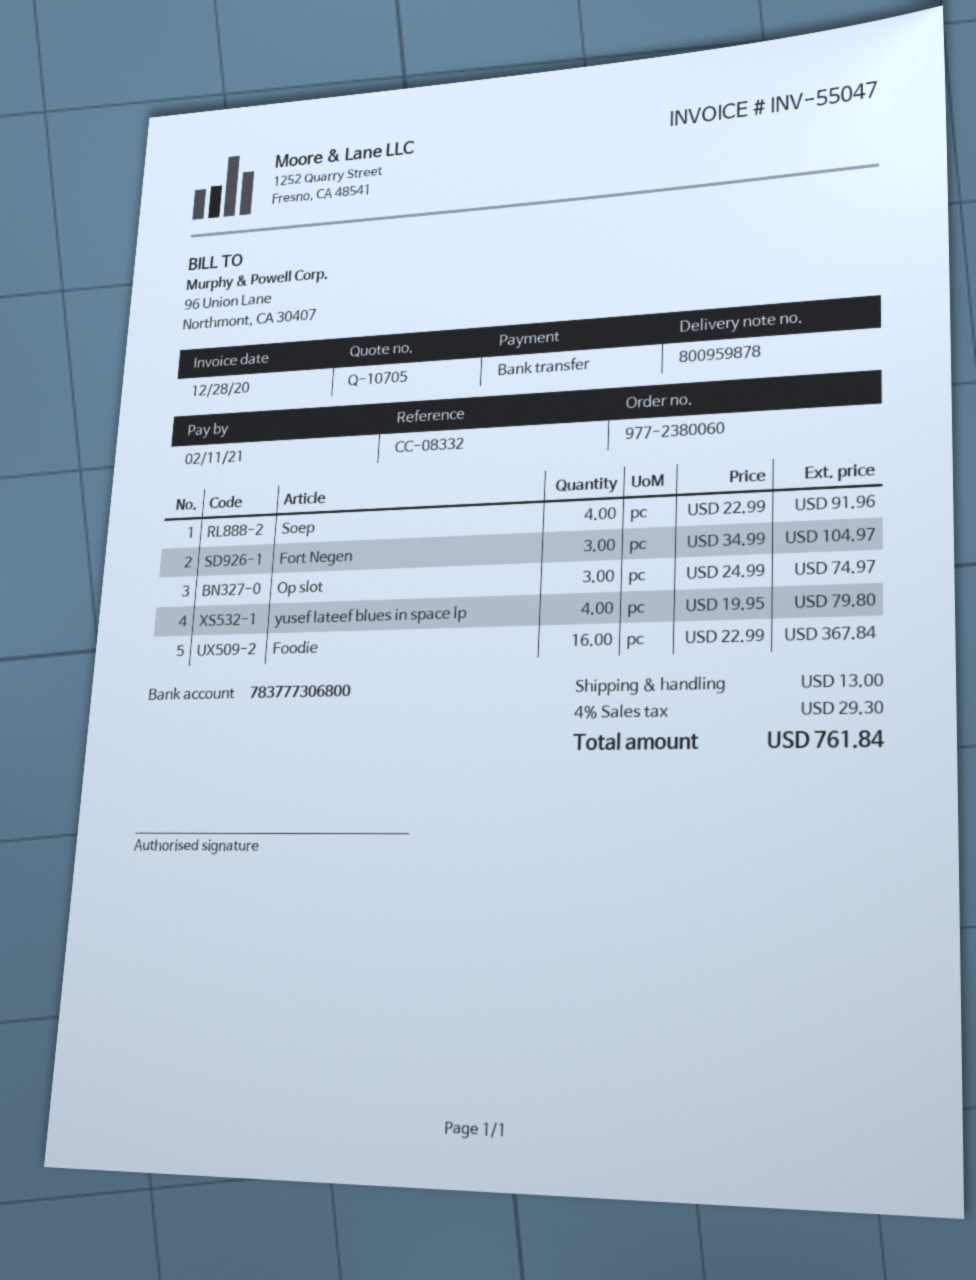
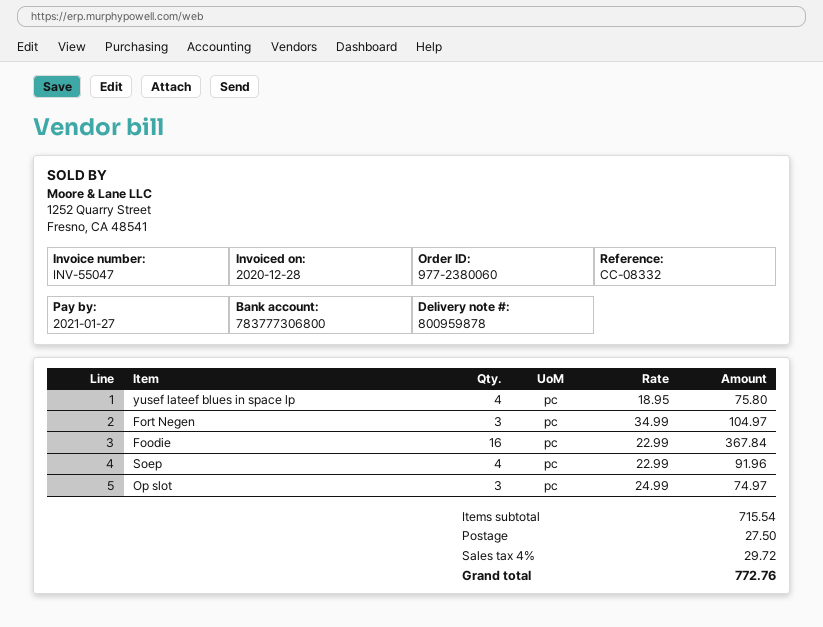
due date: 2021-02-11 -> 2021-01-27
yusef lateef blues in space lp: 4 x 19.95 = 79.80 -> 4 x 18.95 = 75.80
shipping: 13.00 -> 27.50
tax: 4% = 29.30 -> 4% = 29.72
total: 761.84 -> 772.76

